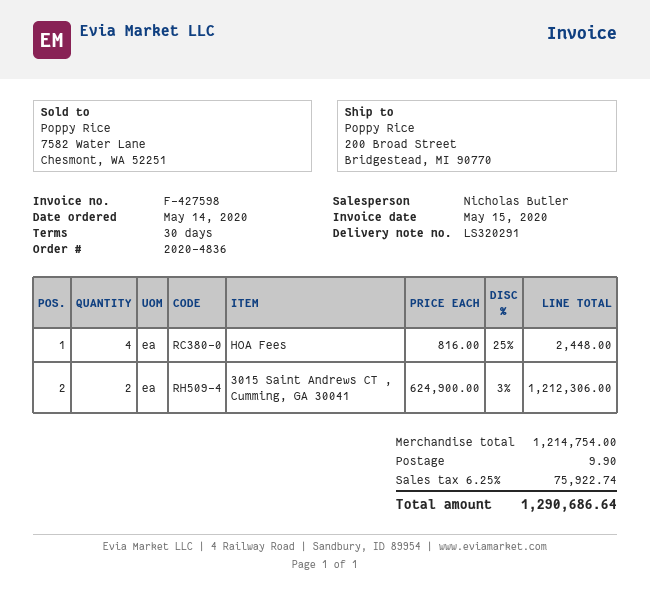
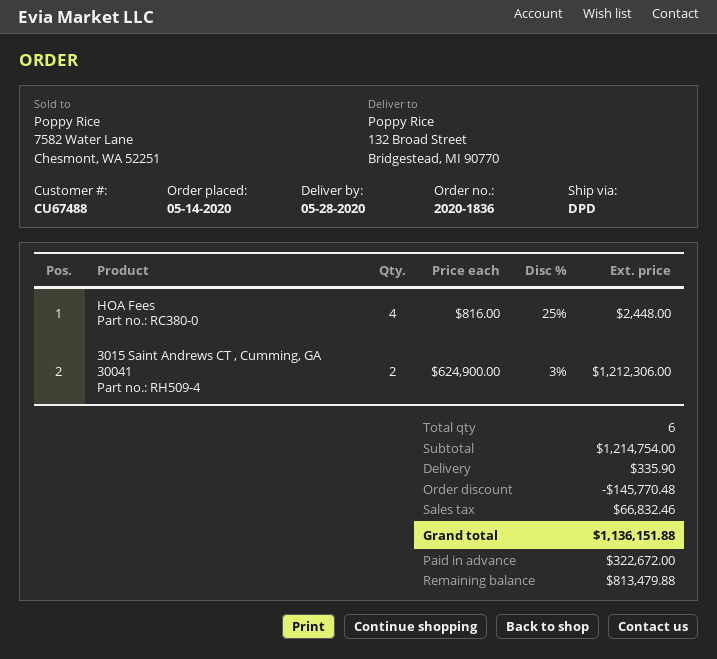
order number: 2020-4836 -> 2020-1836
ship to: 200 Broad Street, Bridgestead, MI 90770 -> 132 Broad Street, Bridgestead, MI 90770
discount: none -> 145770.48
shipping: 9.90 -> 335.90
tax: 75922.74 -> 66832.46
total: 1290686.64 -> 1136151.88

